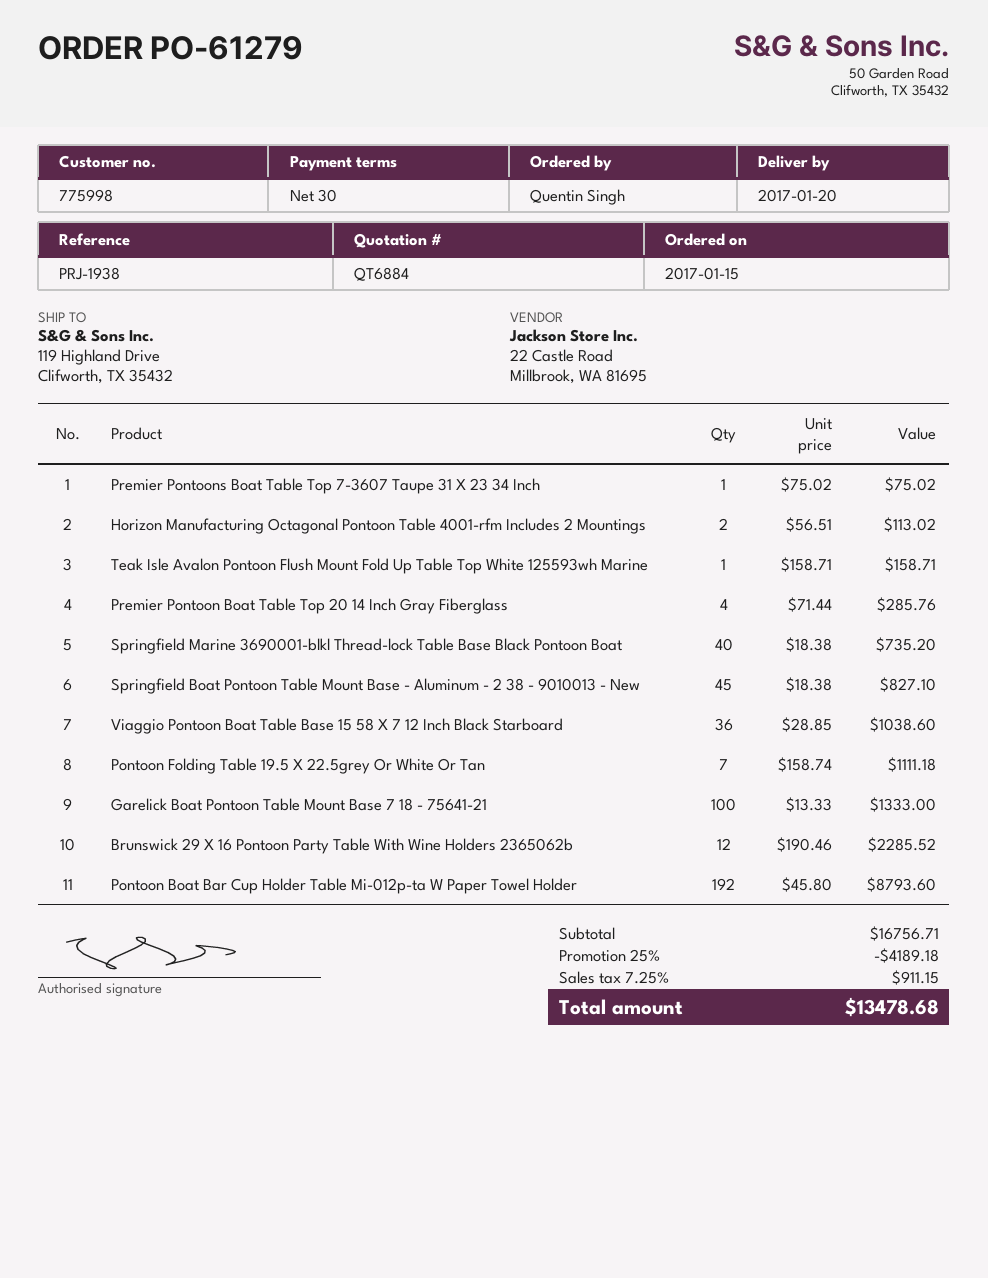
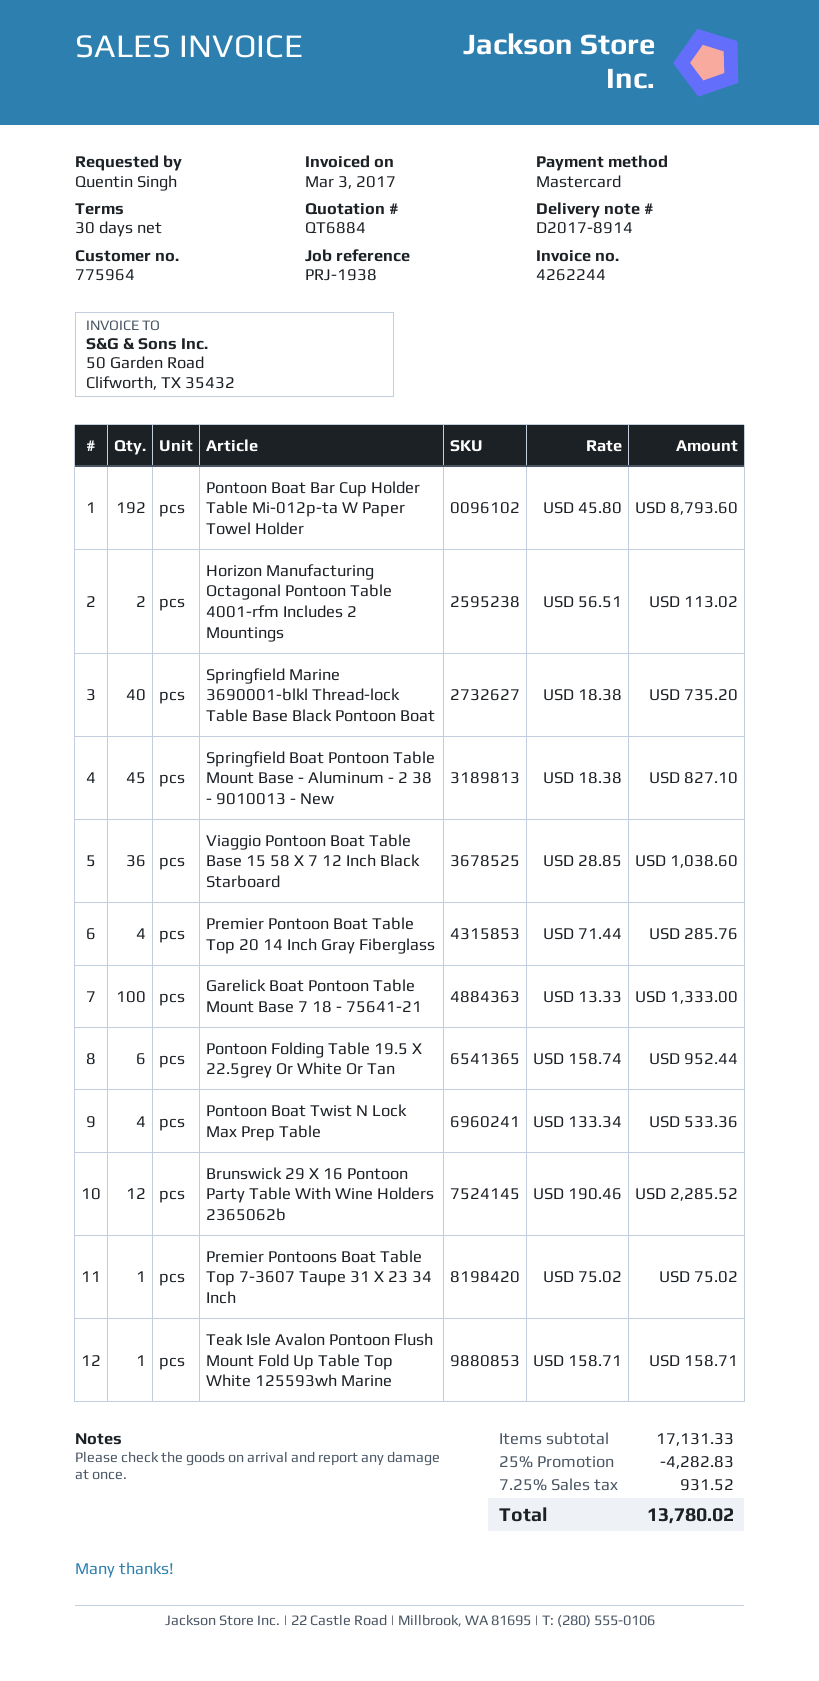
customer number: 775998 -> 775964
Pontoon Folding Table 19.5 X 22.5grey Or White Or Tan: 7 x 158.74 = 1111.18 -> 6 x 158.74 = 952.44
Pontoon Boat Twist N Lock Max Prep Table: none -> 4 x 133.34 = 533.36
subtotal: 16756.71 -> 17131.33
discount: 25% = 4189.18 -> 25% = 4282.83
tax: 7.25% = 911.15 -> 7.25% = 931.52
total: 13478.68 -> 13780.02

